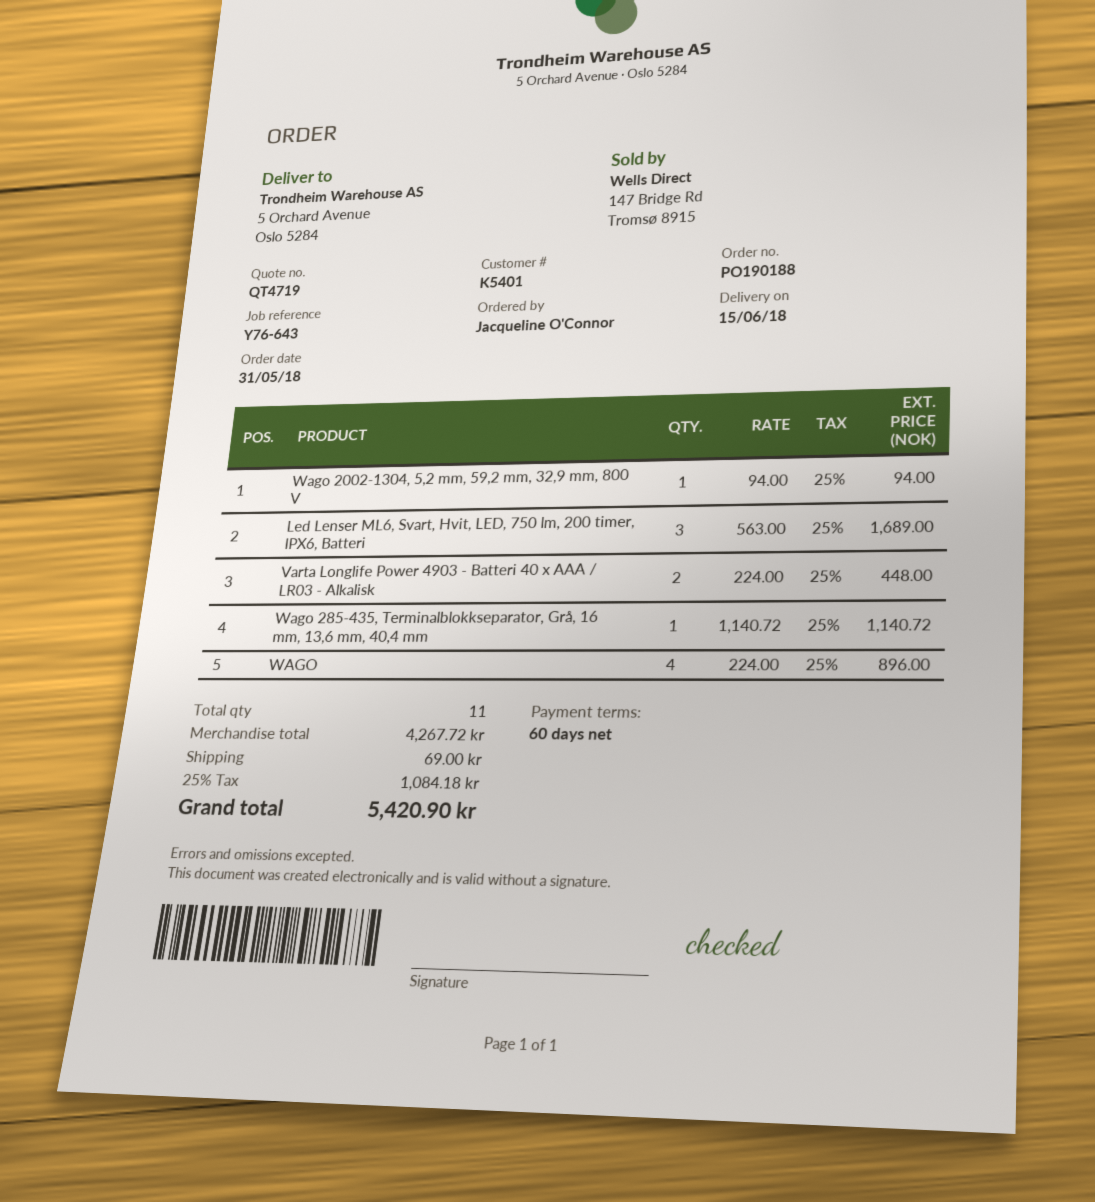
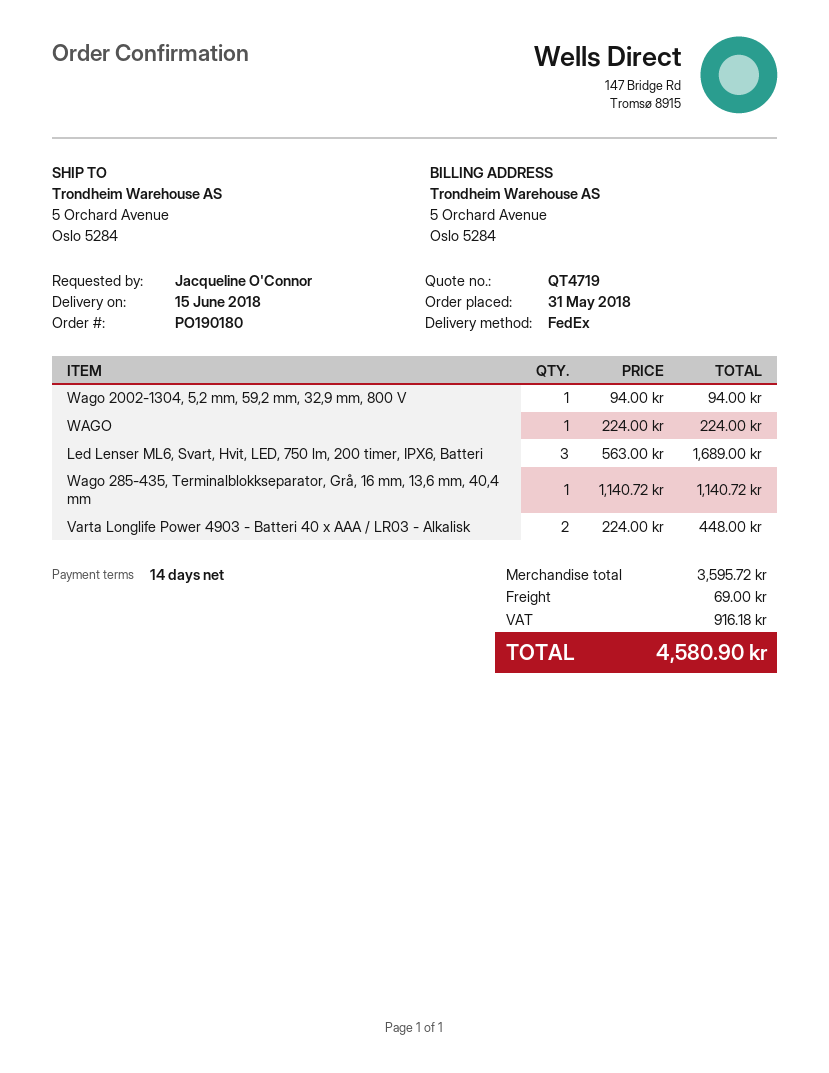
order number: PO190188 -> PO190180
payment terms: 60 days -> 14 days
WAGO: 4 x 224.00 = 896.00 -> 1 x 224.00 = 224.00
subtotal: 4267.72 -> 3595.72
tax: 1084.18 -> 916.18
total: 5420.90 -> 4580.90

